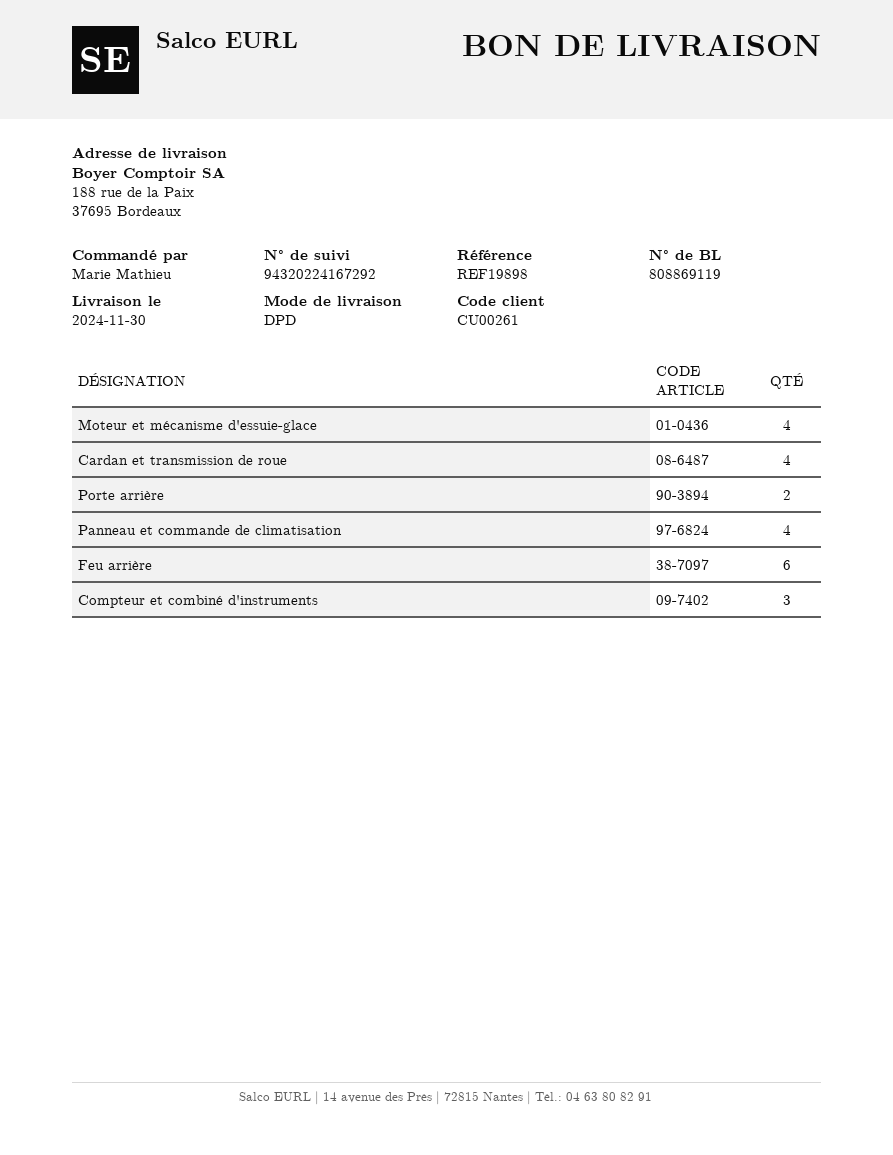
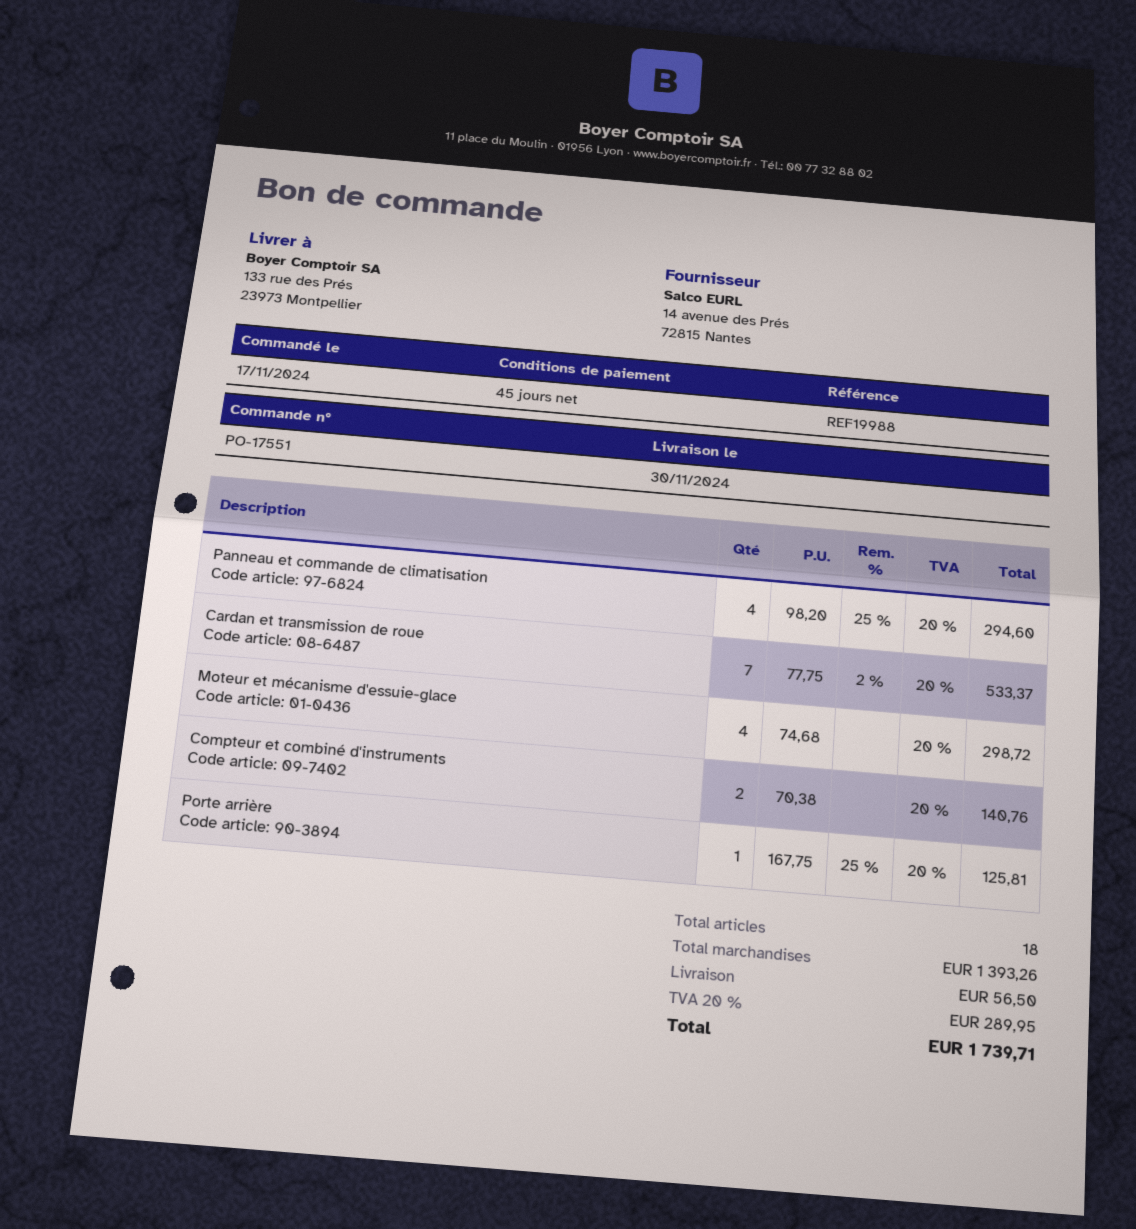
reference: REF19898 -> REF19988
ship to: 188 rue de la Paix, 37695 Bordeaux -> 133 rue des Prés, 23973 Montpellier
Cardan et transmission de roue: 4 -> 7
Porte arrière: 2 -> 1
Feu arrière: 6 -> none
Compteur et combiné d'instruments: 3 -> 2

